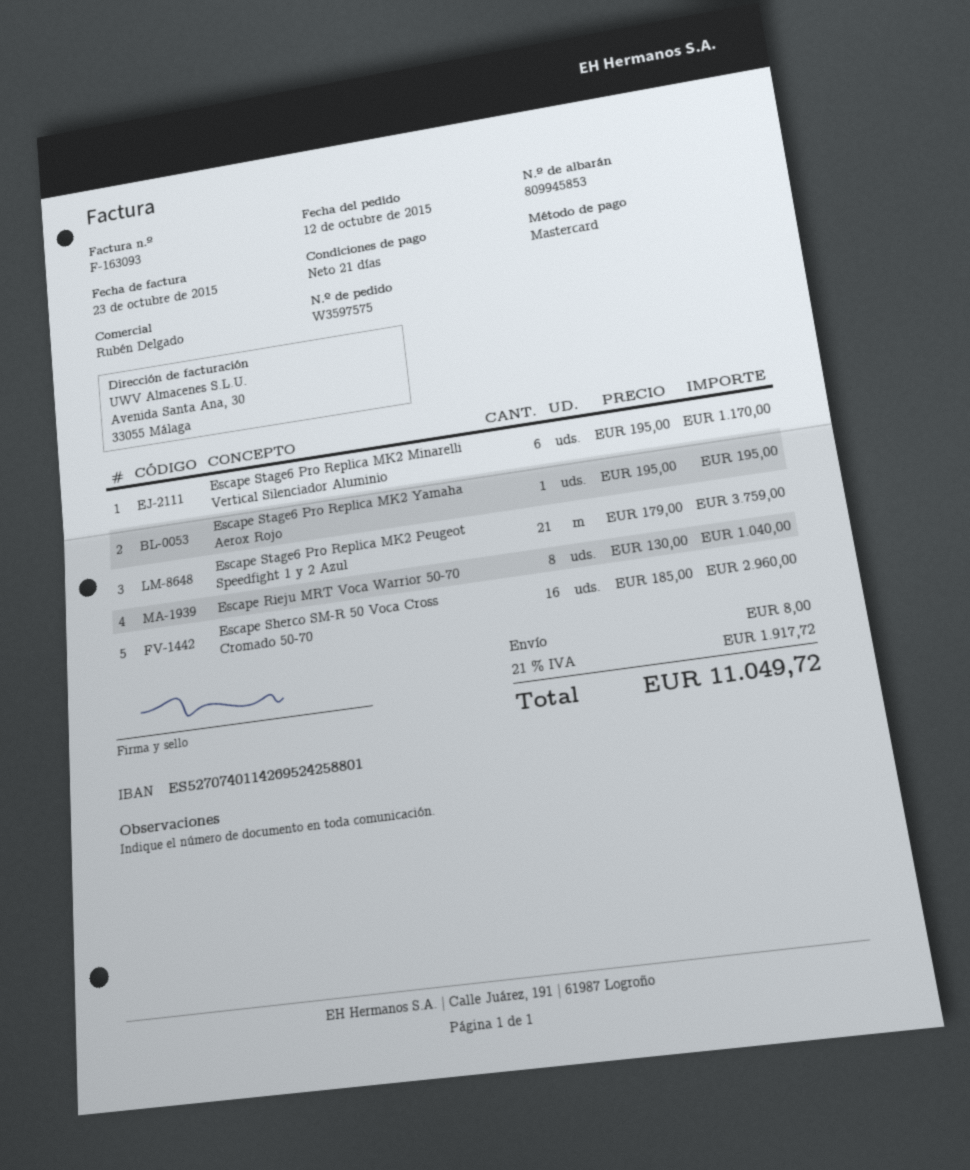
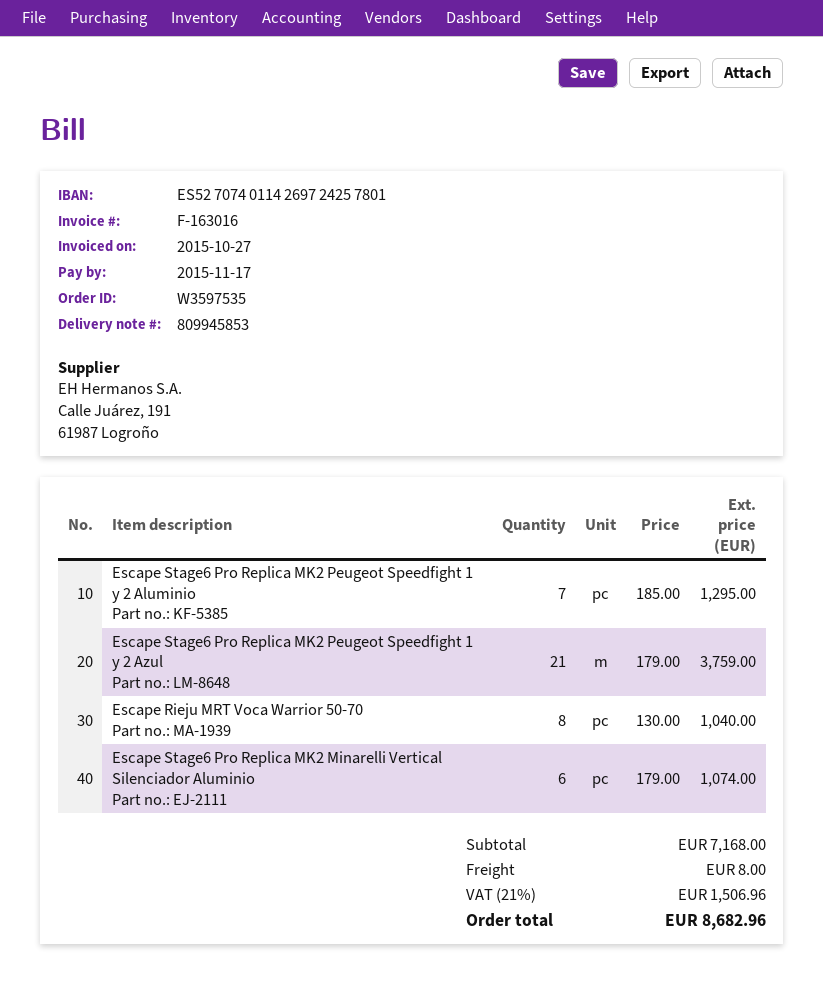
order number: W3597575 -> W3597535
invoice number: F-163093 -> F-163016
invoice date: 2015-10-23 -> 2015-10-27
bank account: ES5270740114269524258801 -> ES5270740114269724257801
Escape Stage6 Pro Replica MK2 Minarelli Vertical Silenciador Aluminio: 6 x 195.00 = 1170.00 -> 6 x 179.00 = 1074.00
Escape Stage6 Pro Replica MK2 Yamaha Aerox Rojo: 1 x 195.00 = 195.00 -> none
Escape Sherco SM-R 50 Voca Cross Cromado 50-70: 16 x 185.00 = 2960.00 -> none
Escape Stage6 Pro Replica MK2 Peugeot Speedfight 1 y 2 Aluminio: none -> 7 x 185.00 = 1295.00
tax: 21% = 1917.72 -> 21% = 1506.96
total: 11049.72 -> 8682.96

